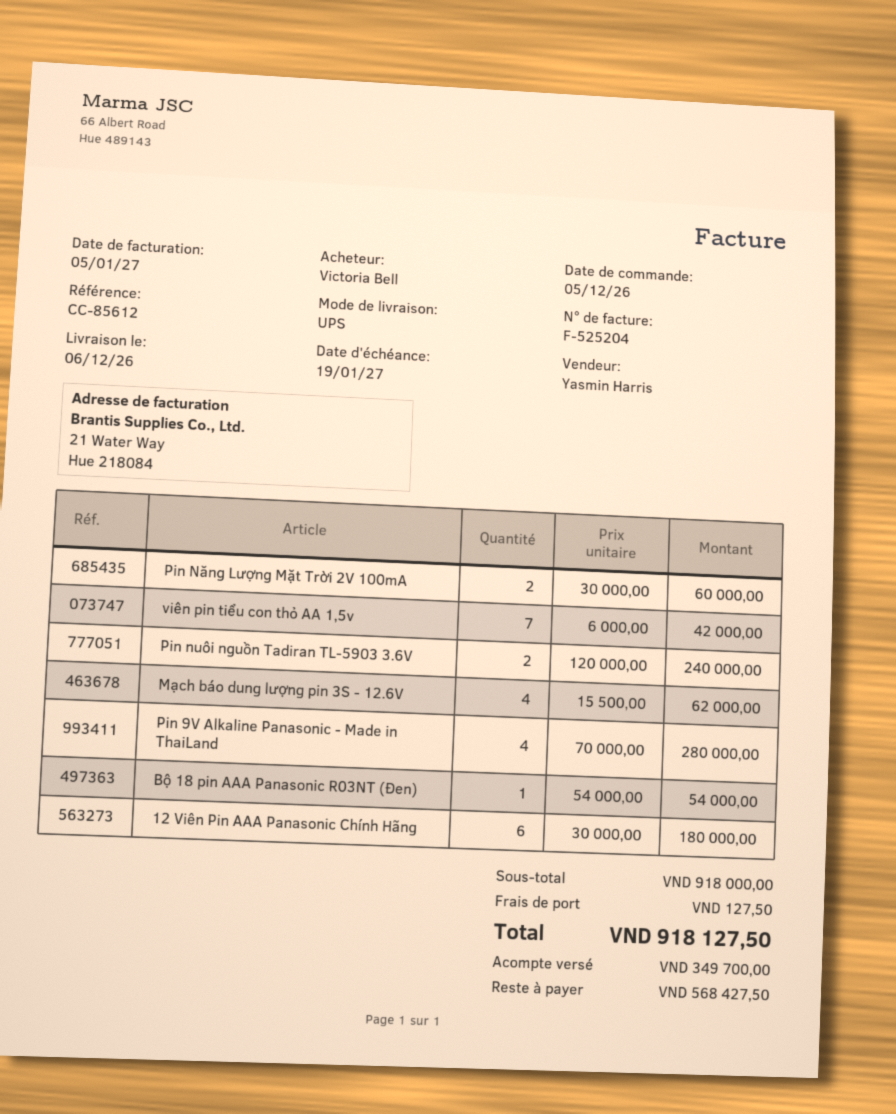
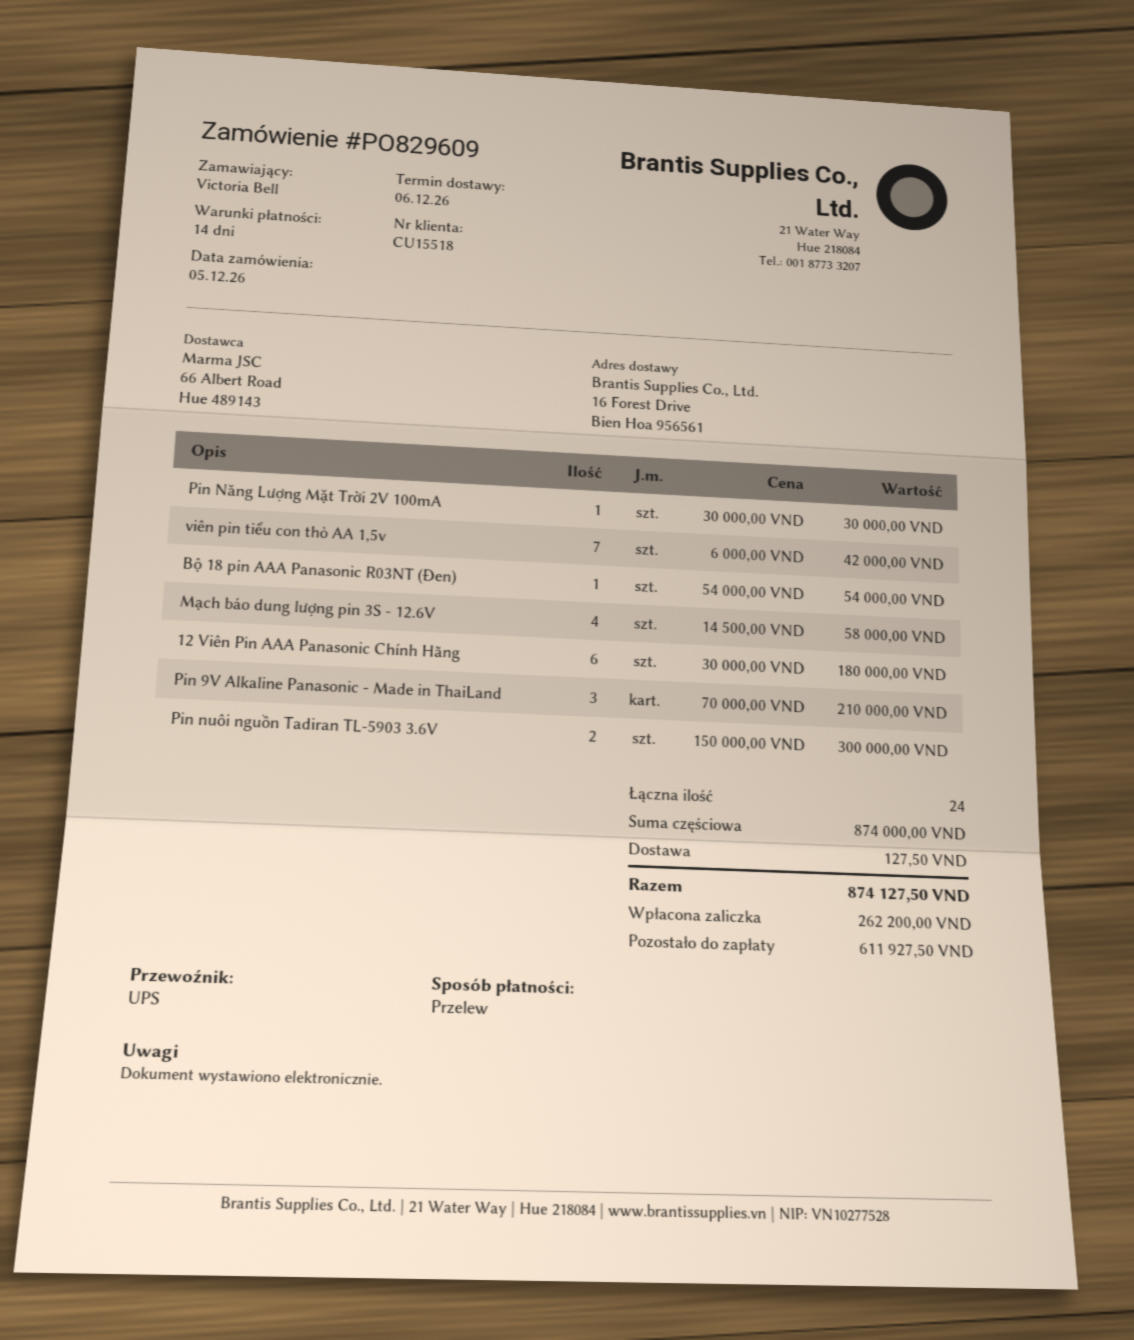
Pin Năng Lượng Mặt Trời 2V 100mA: 2 x 30000.00 = 60000.00 -> 1 x 30000.00 = 30000.00
Pin nuôi nguồn Tadiran TL-5903 3.6V: 2 x 120000.00 = 240000.00 -> 2 x 150000.00 = 300000.00
Mạch báo dung lượng pin 3S - 12.6V: 4 x 15500.00 = 62000.00 -> 4 x 14500.00 = 58000.00
Pin 9V Alkaline Panasonic - Made in ThaiLand: 4 x 70000.00 = 280000.00 -> 3 x 70000.00 = 210000.00
subtotal: 918000.00 -> 874000.00
total: 918127.50 -> 874127.50
deposit: 349700.00 -> 262200.00
balance: 568427.50 -> 611927.50

